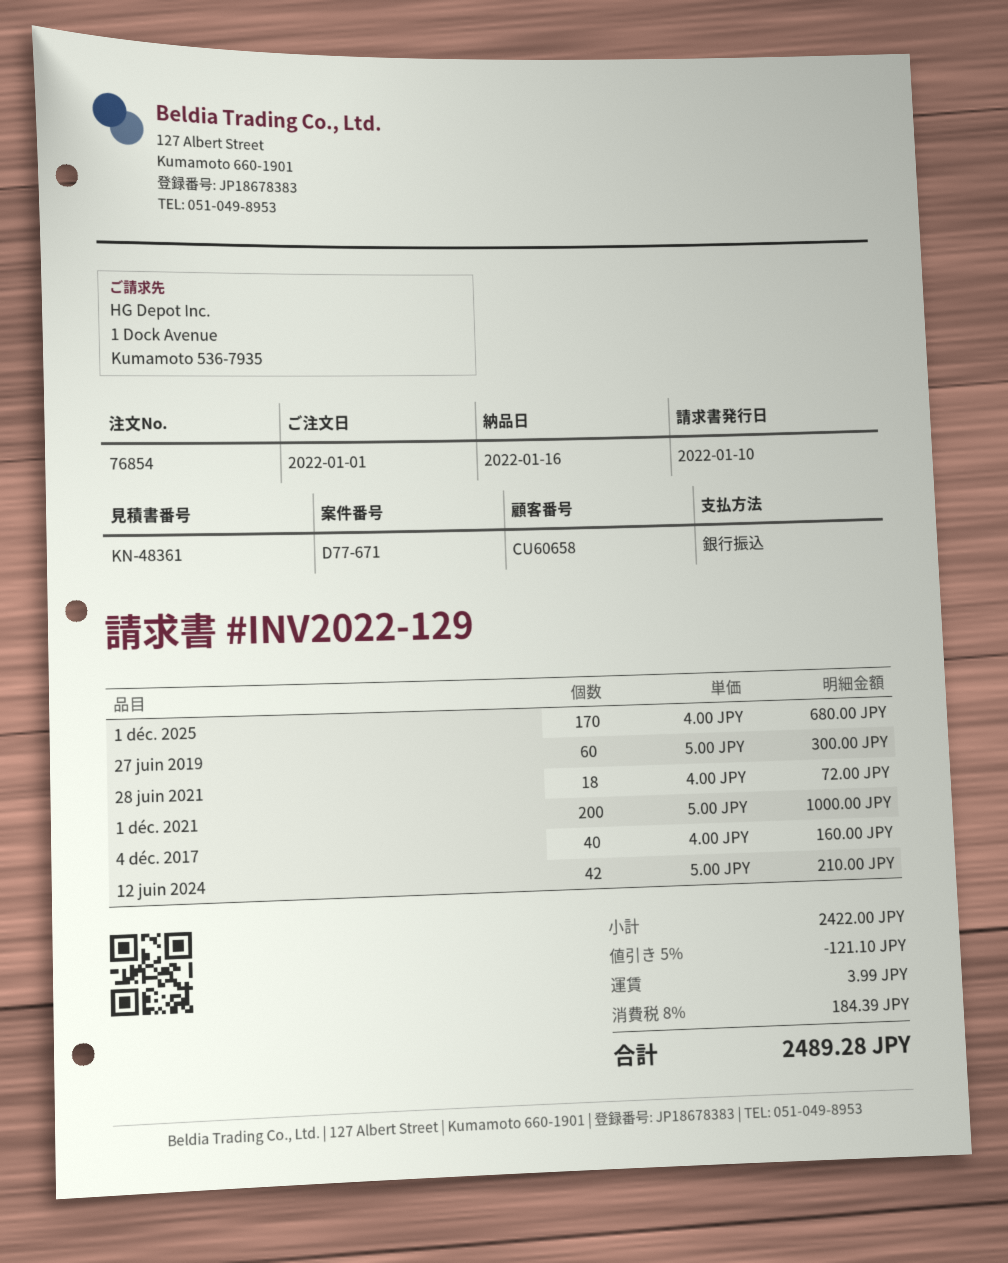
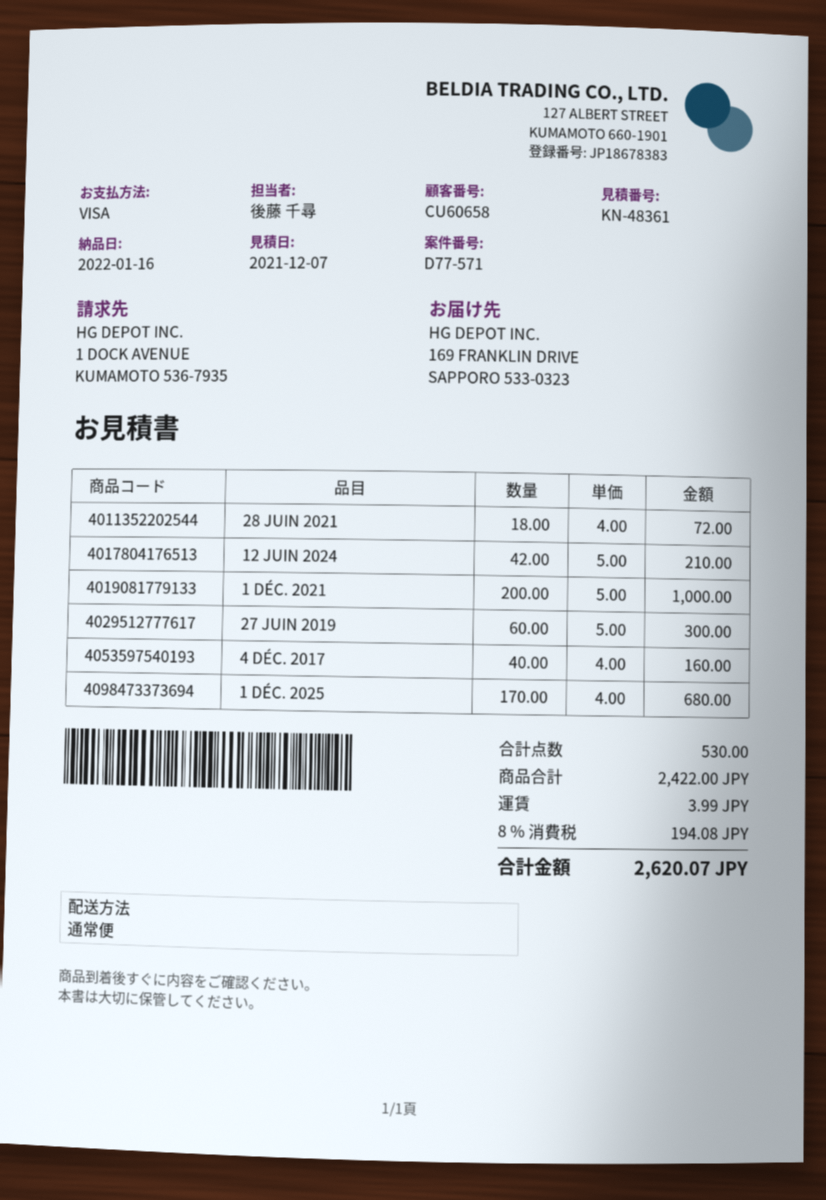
reference: D77-671 -> D77-571
payment method: bank transfer -> Visa
discount: 5% = 121.10 -> none
tax: 8% = 184.39 -> 8% = 194.08
total: 2489.28 -> 2620.07

